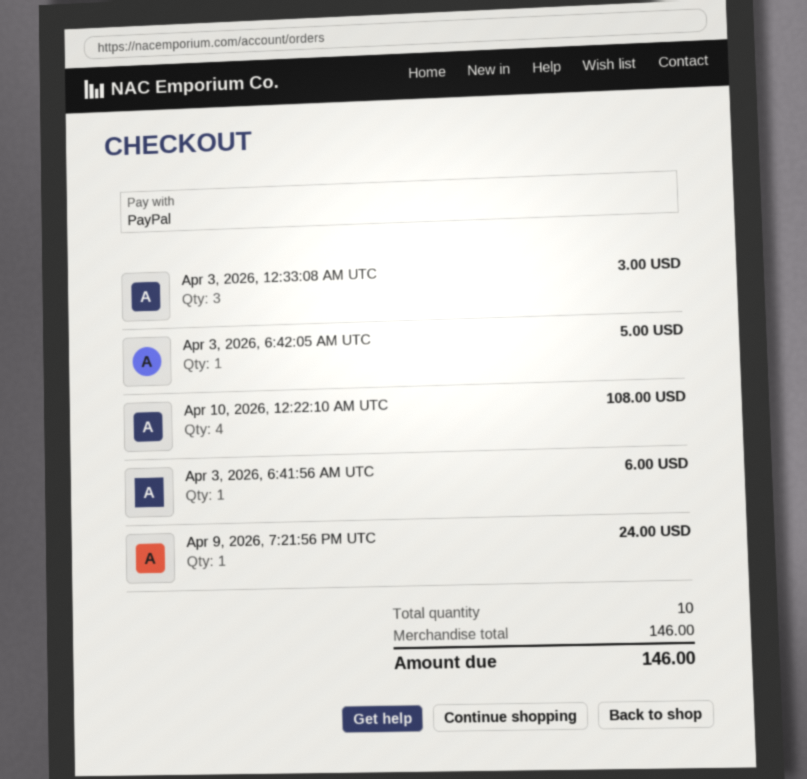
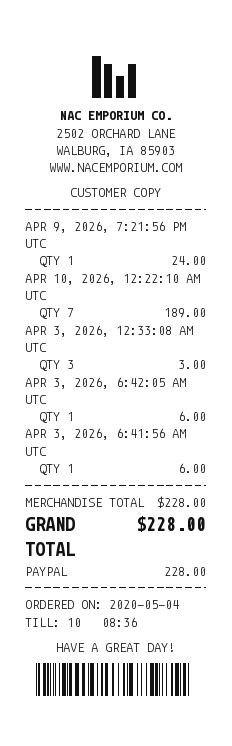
Apr 3, 2026, 6:42:05 AM UTC: 1 for 5.00 -> 1 for 6.00
Apr 10, 2026, 12:22:10 AM UTC: 4 for 108.00 -> 7 for 189.00
subtotal: 146.00 -> 228.00
total: 146.00 -> 228.00

